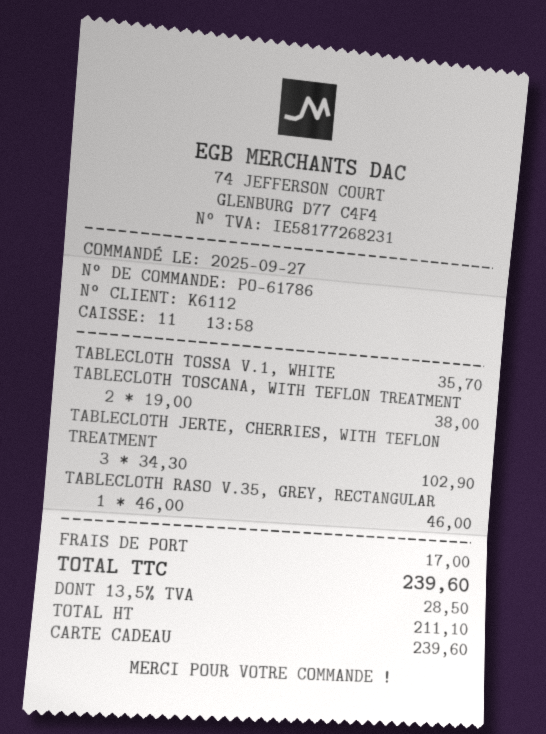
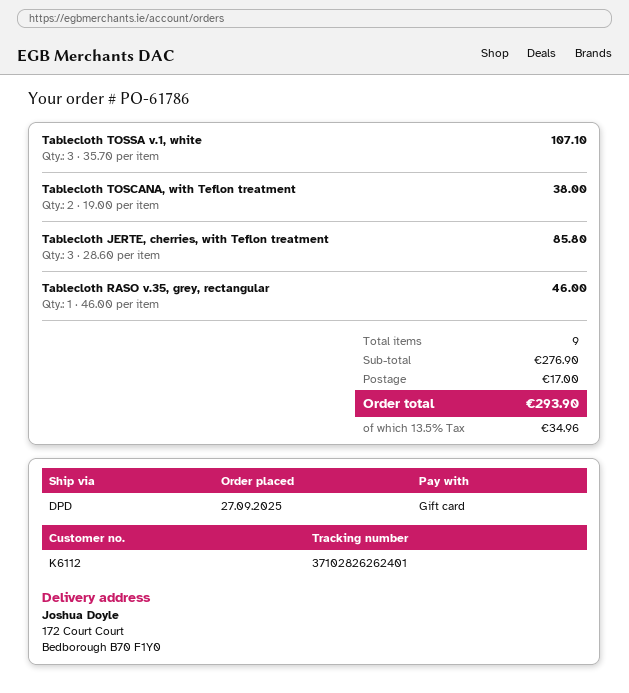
TABLECLOTH TOSSA V.1, WHITE: 1 x 35.70 = 35.70 -> 3 x 35.70 = 107.10
TABLECLOTH JERTE, CHERRIES, WITH TEFLON TREATMENT: 3 x 34.30 = 102.90 -> 3 x 28.60 = 85.80
tax: 13.5% = 28.50 -> 13.5% = 34.96
total: 239.60 -> 293.90

